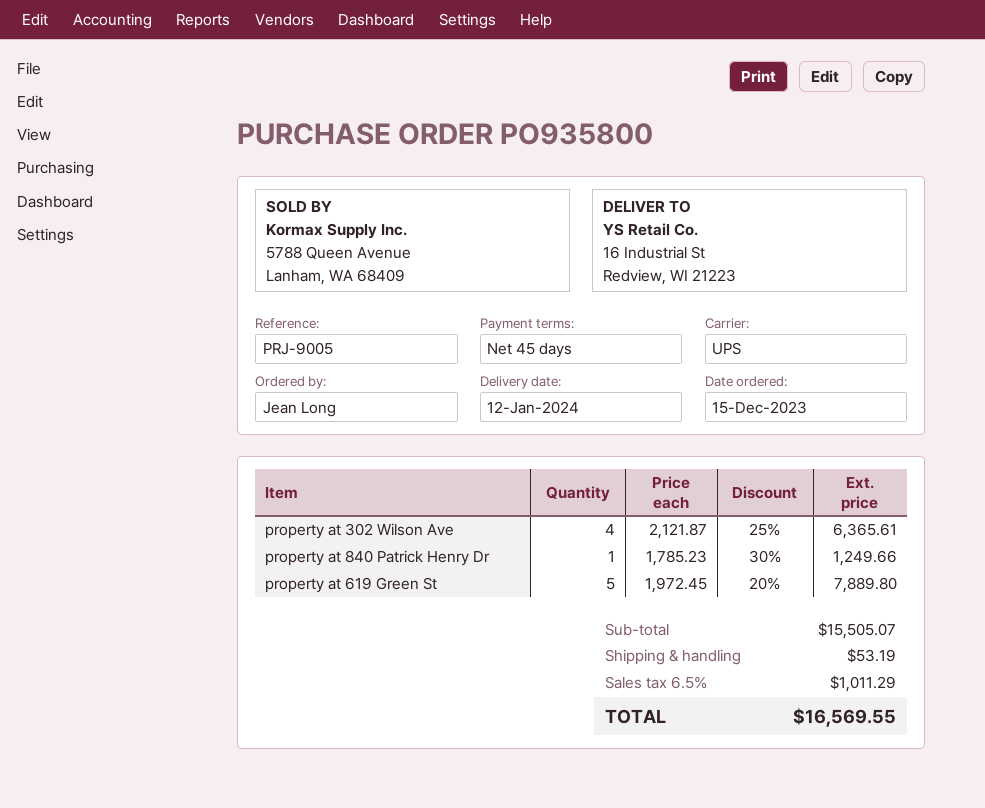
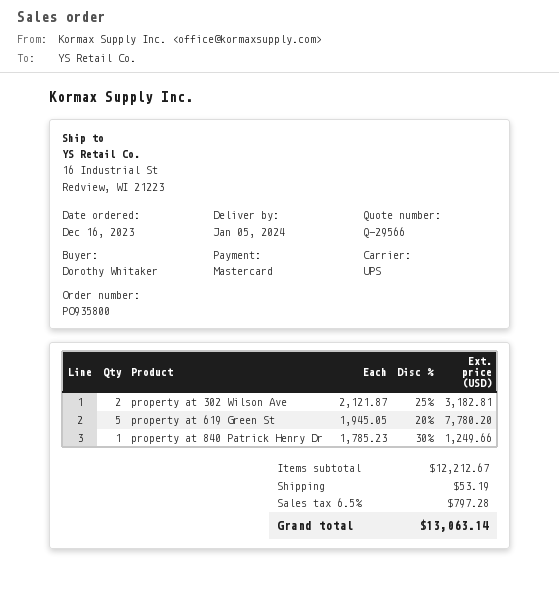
order date: 2023-12-15 -> 2023-12-16
delivery date: 2024-01-12 -> 2024-01-05
ordered by: Jean Long -> Dorothy Whitaker
property at 302 Wilson Ave: 4 x 2121.87 - 25% = 6365.61 -> 2 x 2121.87 - 25% = 3182.81
property at 619 Green St: 5 x 1972.45 - 20% = 7889.80 -> 5 x 1945.05 - 20% = 7780.20
subtotal: 15505.07 -> 12212.67
tax: 6.5% = 1011.29 -> 6.5% = 797.28
total: 16569.55 -> 13063.14

